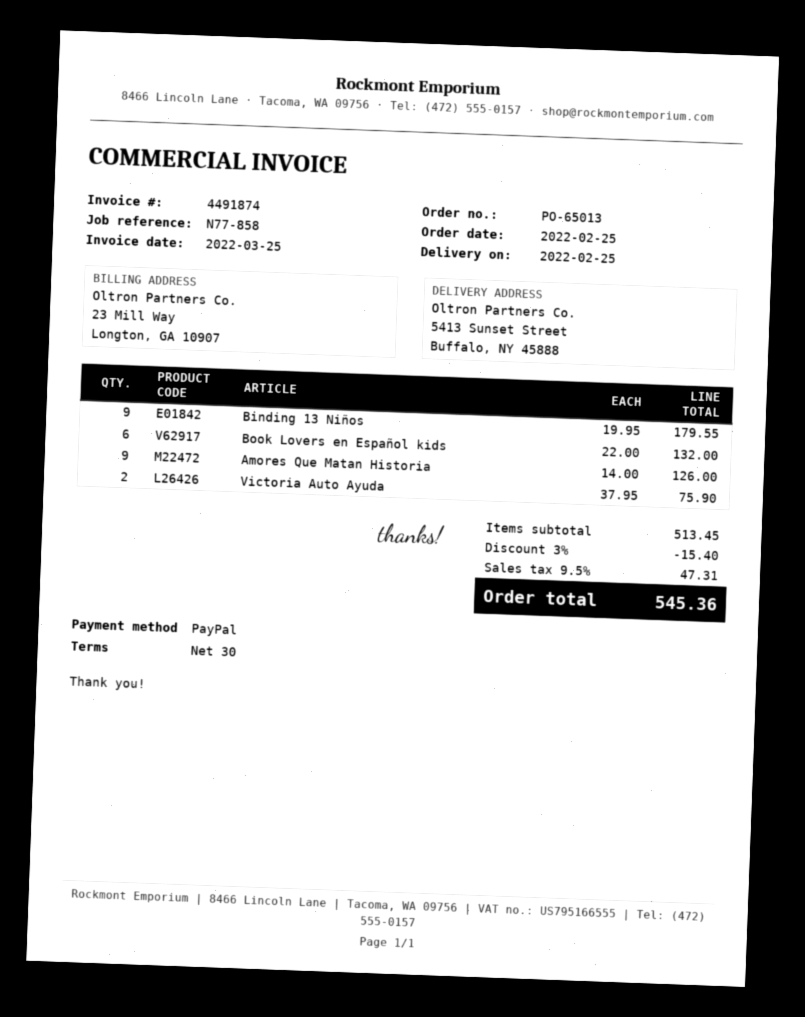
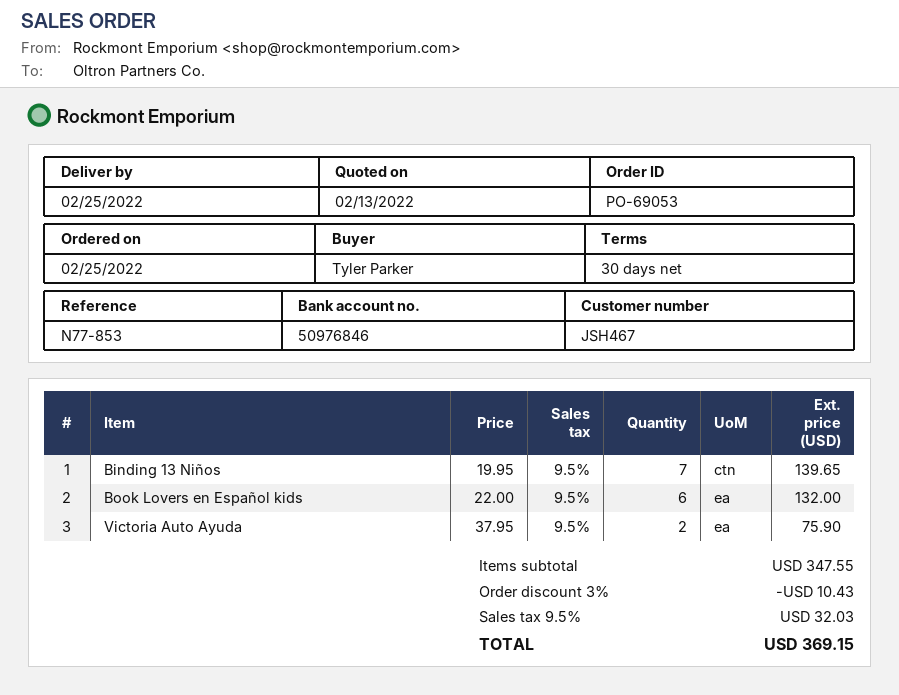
order number: PO-65013 -> PO-69053
reference: N77-858 -> N77-853
Binding 13 Niños: 9 x 19.95 = 179.55 -> 7 x 19.95 = 139.65
Amores Que Matan Historia: 9 x 14.00 = 126.00 -> none
subtotal: 513.45 -> 347.55
discount: 3% = 15.40 -> 3% = 10.43
tax: 9.5% = 47.31 -> 9.5% = 32.03
total: 545.36 -> 369.15

